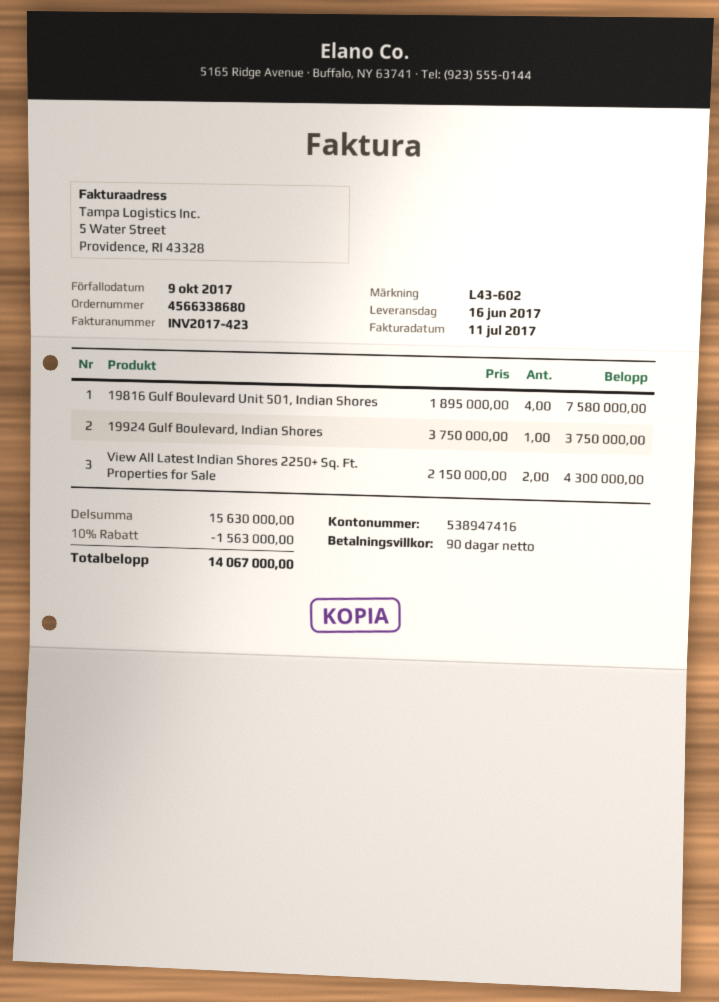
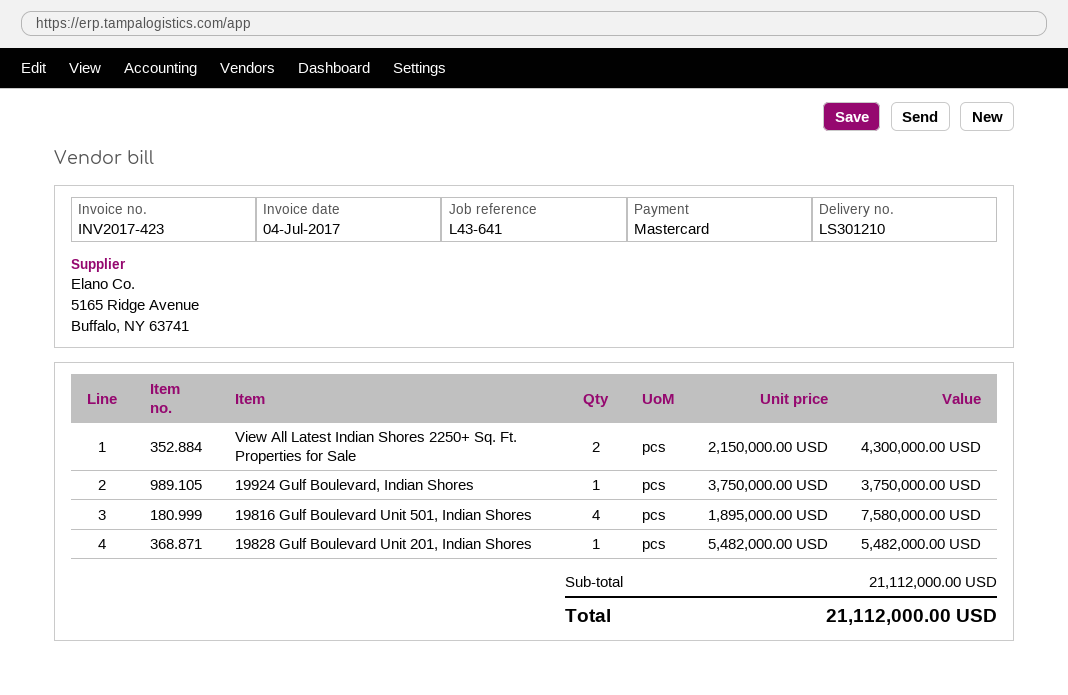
invoice date: 2017-07-11 -> 2017-07-04
reference: L43-602 -> L43-641
19828 Gulf Boulevard Unit 201, Indian Shores: none -> 1 x 5482000.00 = 5482000.00
subtotal: 15630000.00 -> 21112000.00
discount: 10% = 1563000.00 -> none
total: 14067000.00 -> 21112000.00

